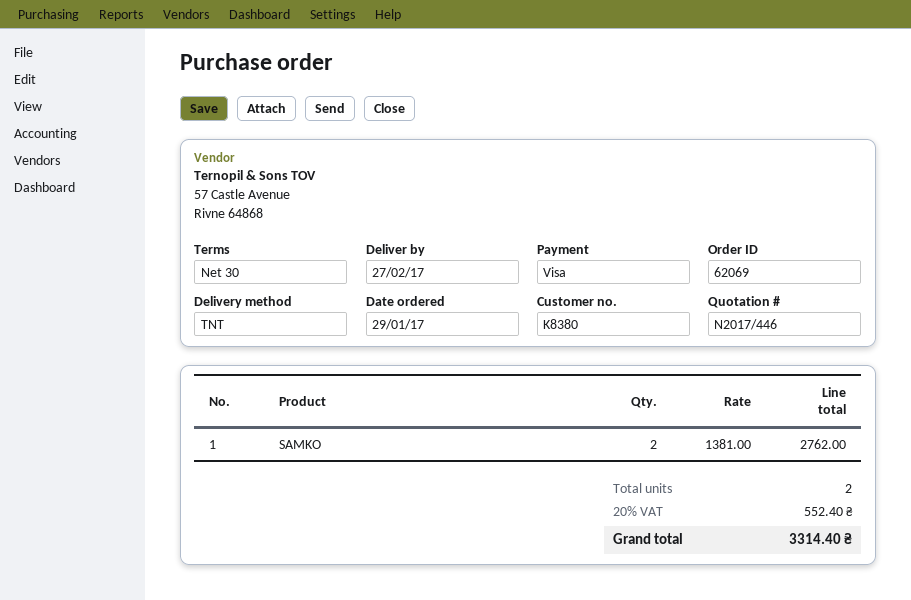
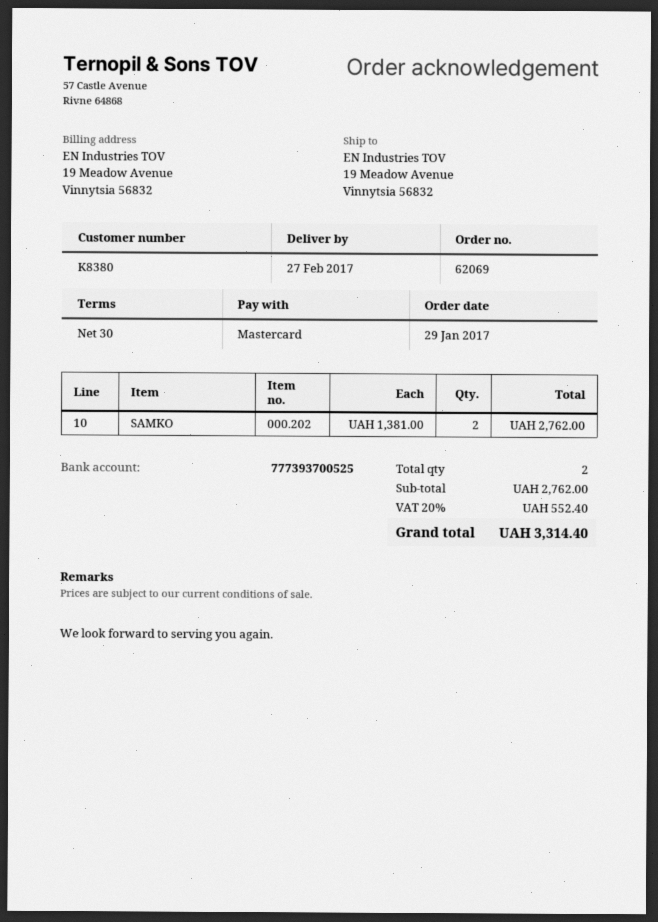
payment method: Visa -> Mastercard

